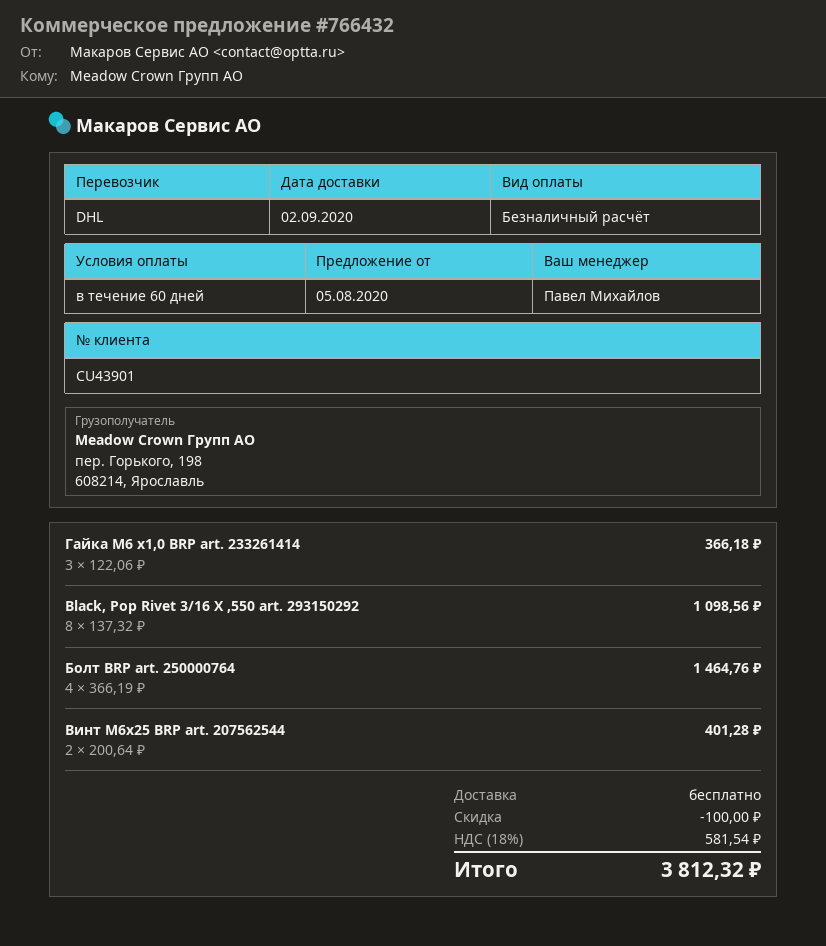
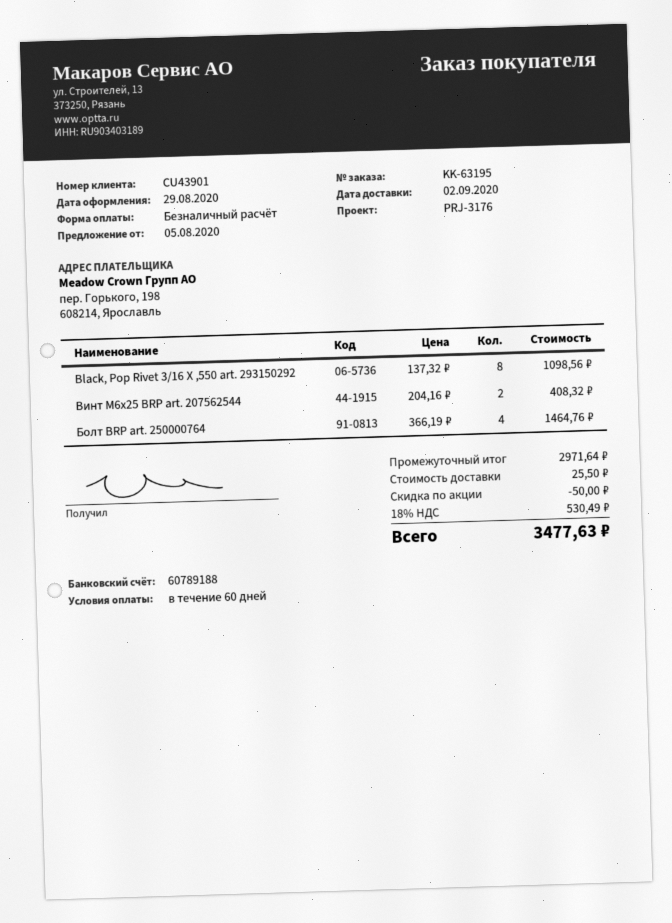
Гайка М6 х1,0 BRP art. 233261414: 3 x 122.06 = 366.18 -> none
Винт M6x25 BRP art. 207562544: 2 x 200.64 = 401.28 -> 2 x 204.16 = 408.32
discount: 100.00 -> 50.00
shipping: 0.00 -> 25.50
tax: 18% = 581.54 -> 18% = 530.49
total: 3812.32 -> 3477.63

